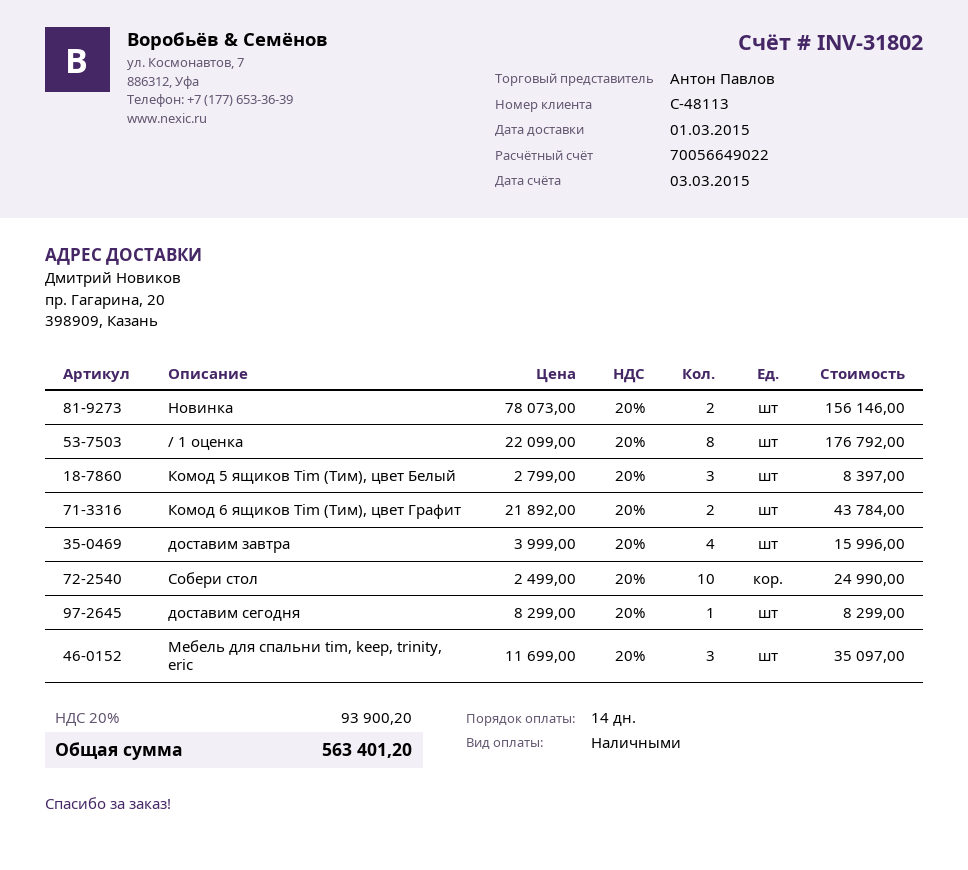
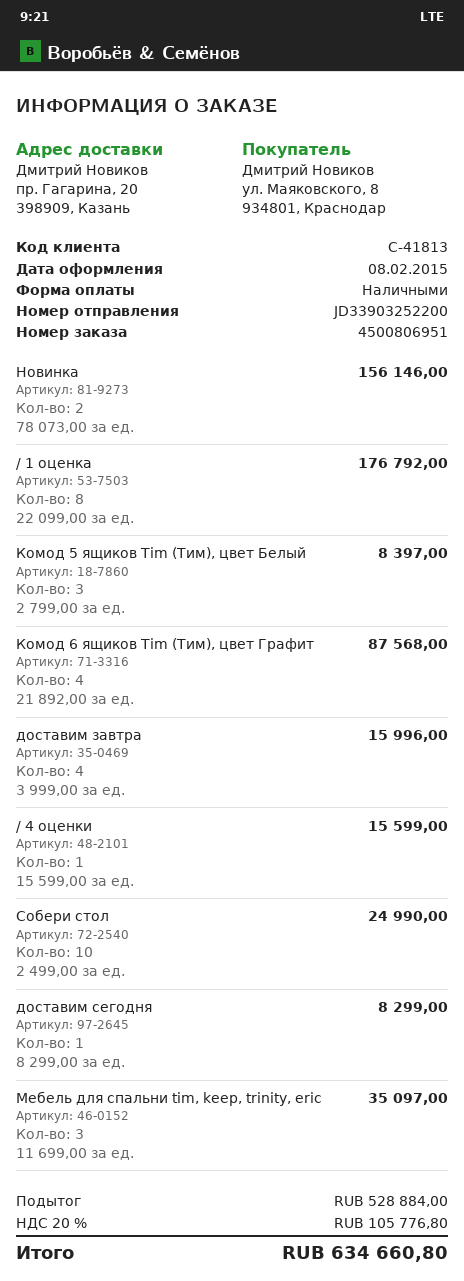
customer number: C-48113 -> C-41813
Комод 6 ящиков Tim (Тим), цвет Графит: 2 x 21892.00 = 43784.00 -> 4 x 21892.00 = 87568.00
/ 4 оценки: none -> 1 x 15599.00 = 15599.00
tax: 20% = 93900.20 -> 20% = 105776.80
total: 563401.20 -> 634660.80

